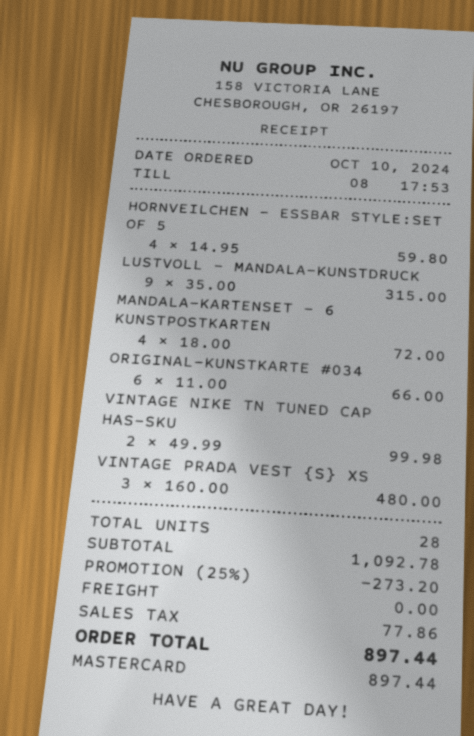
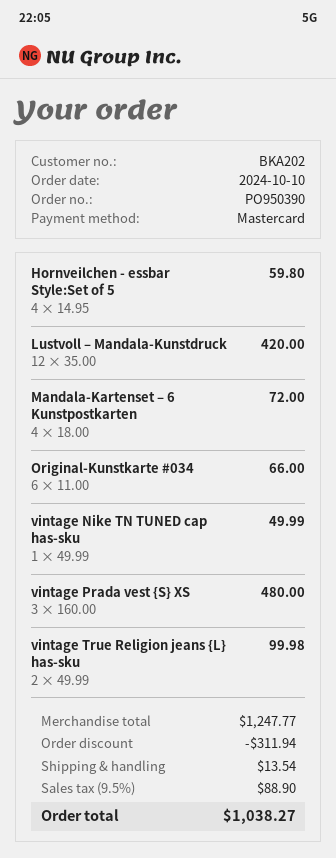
LUSTVOLL – MANDALA-KUNSTDRUCK: 9 x 35.00 = 315.00 -> 12 x 35.00 = 420.00
VINTAGE NIKE TN TUNED CAP HAS-SKU: 2 x 49.99 = 99.98 -> 1 x 49.99 = 49.99
vintage True Religion jeans {L} has-sku: none -> 2 x 49.99 = 99.98
subtotal: 1092.78 -> 1247.77
discount: 273.20 -> 311.94
shipping: 0.00 -> 13.54
tax: 77.86 -> 88.90
total: 897.44 -> 1038.27

